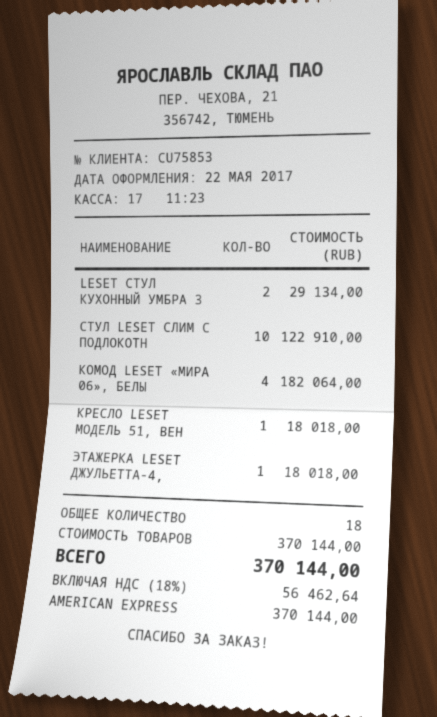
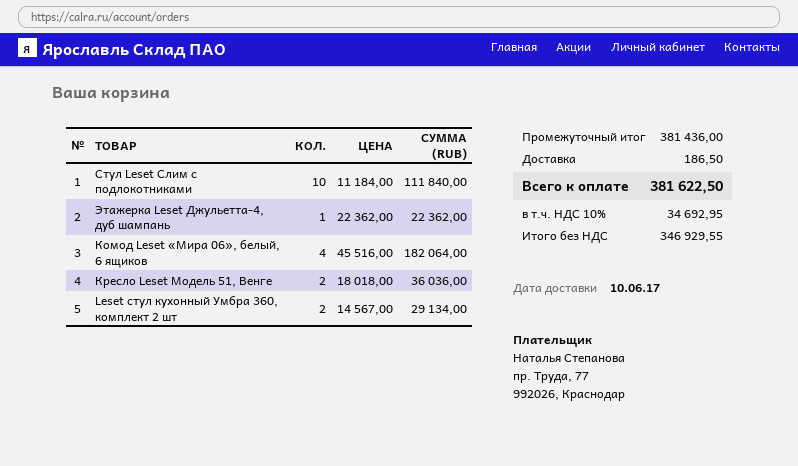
СТУЛ LESET СЛИМ С ПОДЛОКОТН: 10 for 122910.00 -> 10 for 111840.00
КРЕСЛО LESET МОДЕЛЬ 51, ВЕН: 1 for 18018.00 -> 2 for 36036.00
ЭТАЖЕРКА LESET ДЖУЛЬЕТТА-4,: 1 for 18018.00 -> 1 for 22362.00
subtotal: 370144.00 -> 381436.00
shipping: none -> 186.50
tax: 18% = 56462.64 -> 10% = 34692.95
total: 370144.00 -> 381622.50

